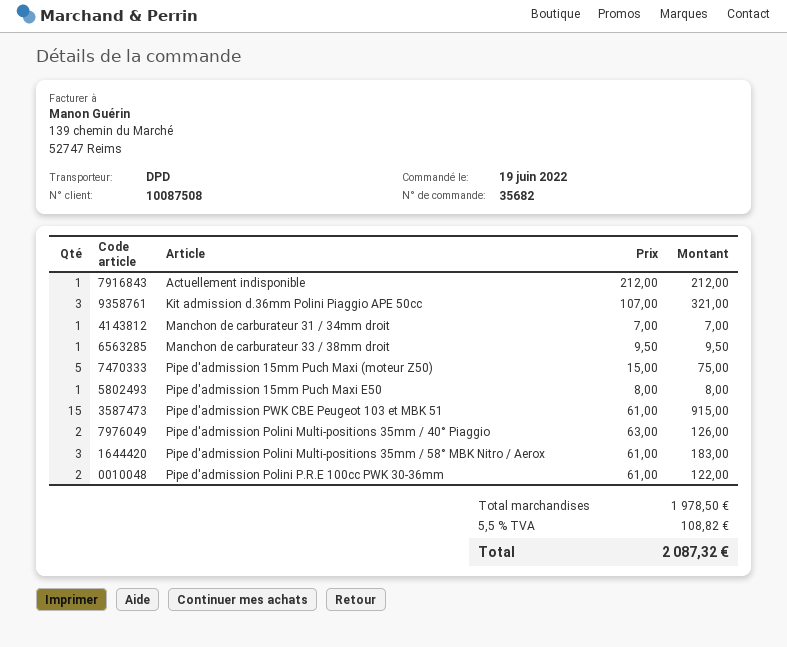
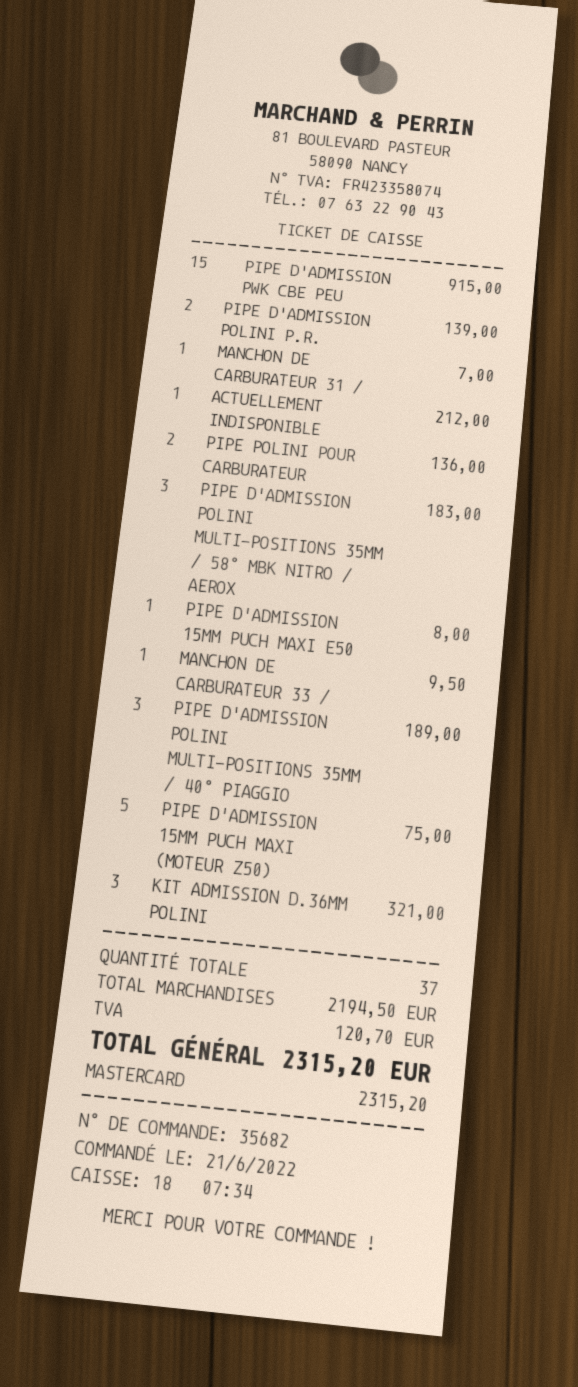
order date: 2022-06-19 -> 2022-06-21
Pipe d'admission Polini Multi-positions 35mm / 40° Piaggio: 2 for 126.00 -> 3 for 189.00
Pipe d'admission Polini P.R.E 100cc PWK 30-36mm: 2 for 122.00 -> 2 for 139.00
PIPE POLINI POUR CARBURATEUR: none -> 2 for 136.00
subtotal: 1978.50 -> 2194.50
tax: 108.82 -> 120.70
total: 2087.32 -> 2315.20

